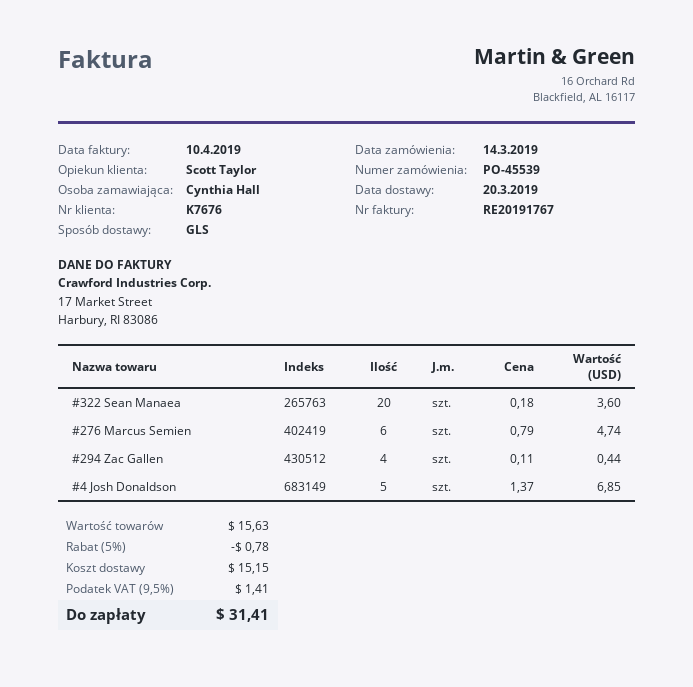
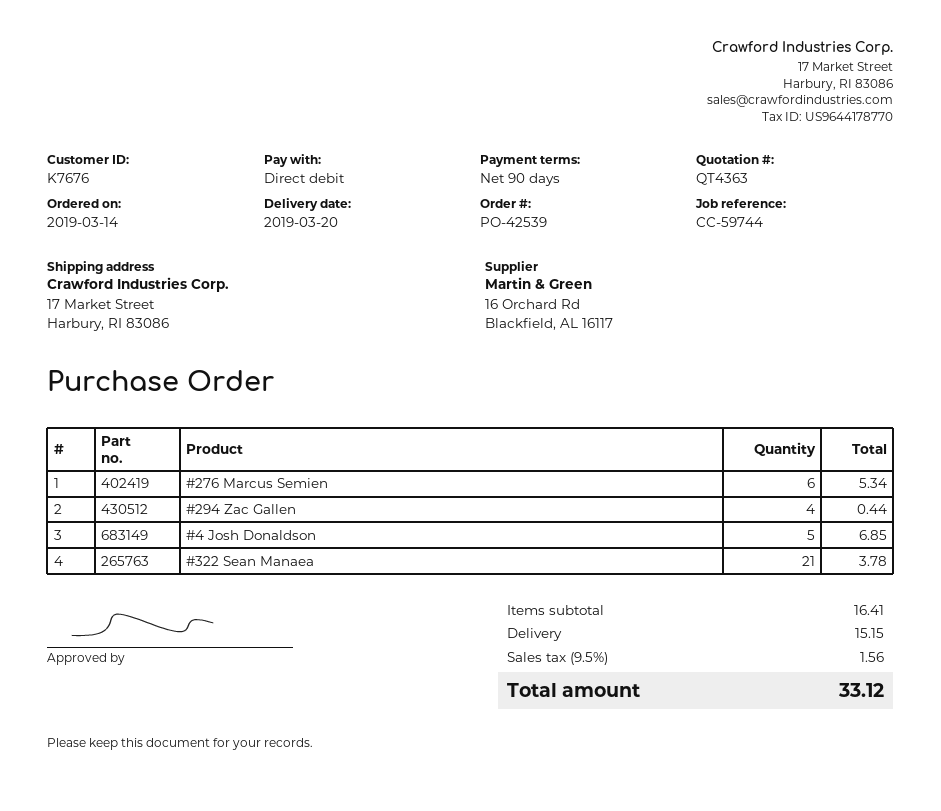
order number: PO-45539 -> PO-42539
#322 Sean Manaea: 20 for 3.60 -> 21 for 3.78
#276 Marcus Semien: 6 for 4.74 -> 6 for 5.34
subtotal: 15.63 -> 16.41
discount: 5% = 0.78 -> none
tax: 9.5% = 1.41 -> 9.5% = 1.56
total: 31.41 -> 33.12

